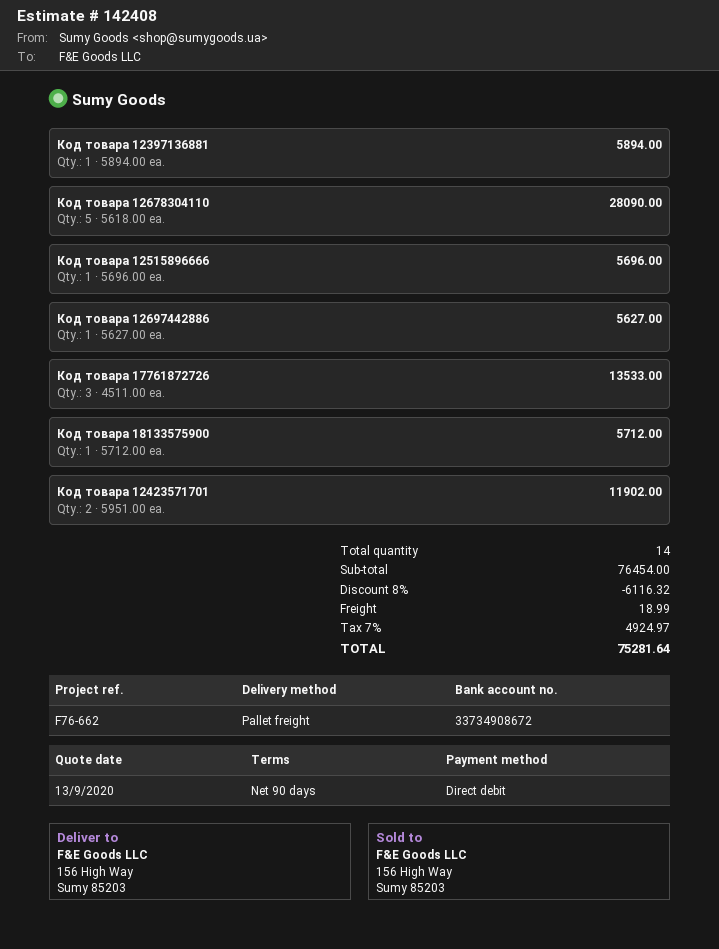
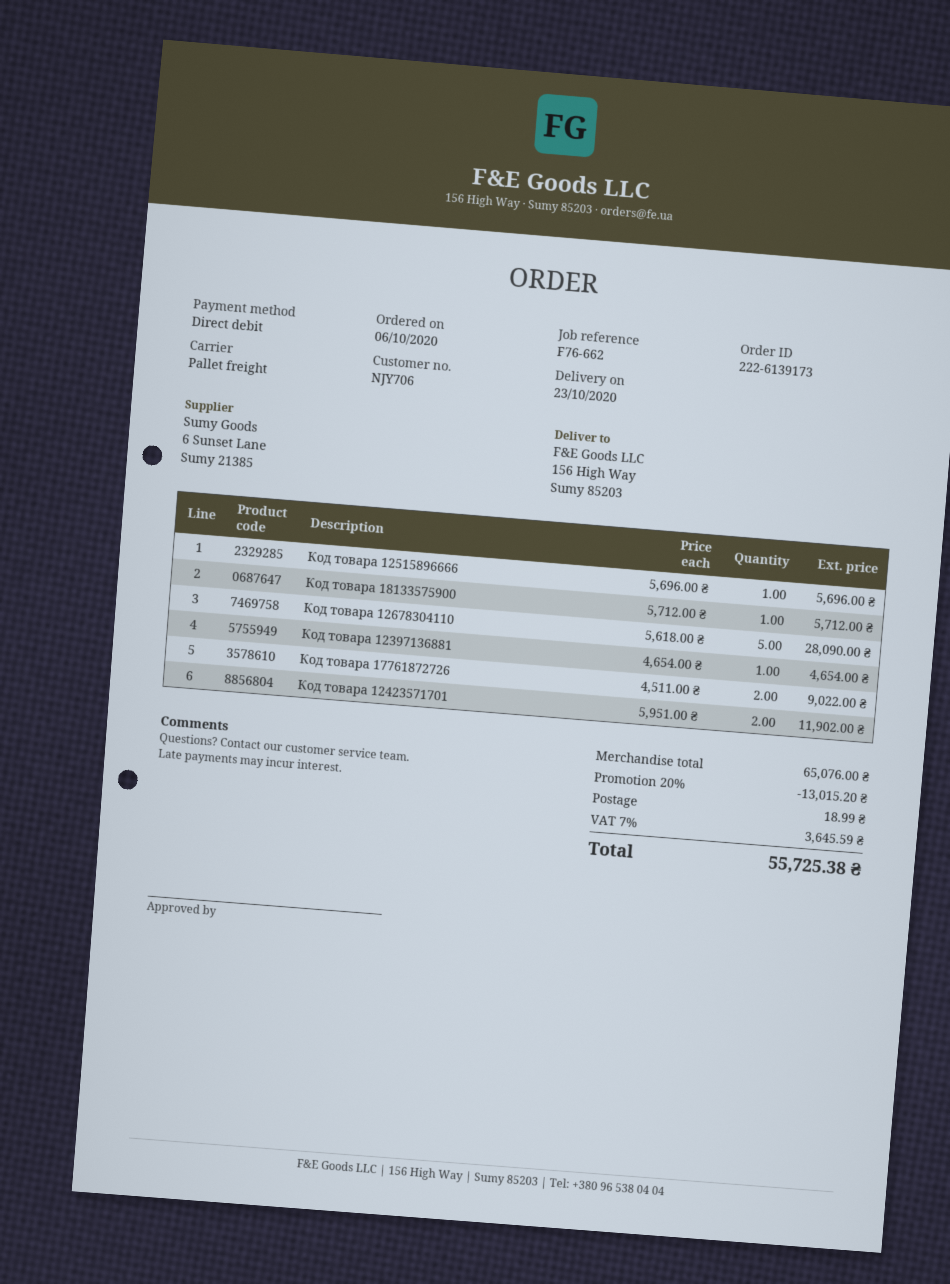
Код товара 12397136881: 1 x 5894.00 = 5894.00 -> 1 x 4654.00 = 4654.00
Код товара 12697442886: 1 x 5627.00 = 5627.00 -> none
Код товара 17761872726: 3 x 4511.00 = 13533.00 -> 2 x 4511.00 = 9022.00
subtotal: 76454.00 -> 65076.00
discount: 8% = 6116.32 -> 20% = 13015.20
tax: 7% = 4924.97 -> 7% = 3645.59
total: 75281.64 -> 55725.38

